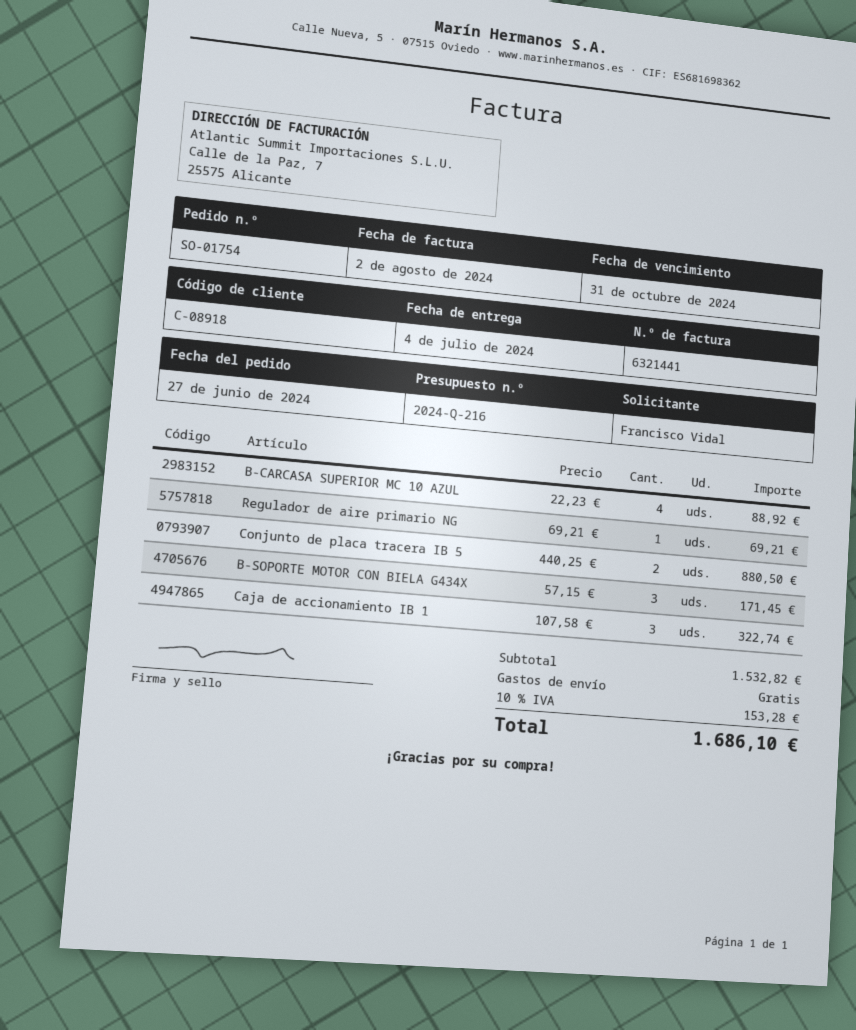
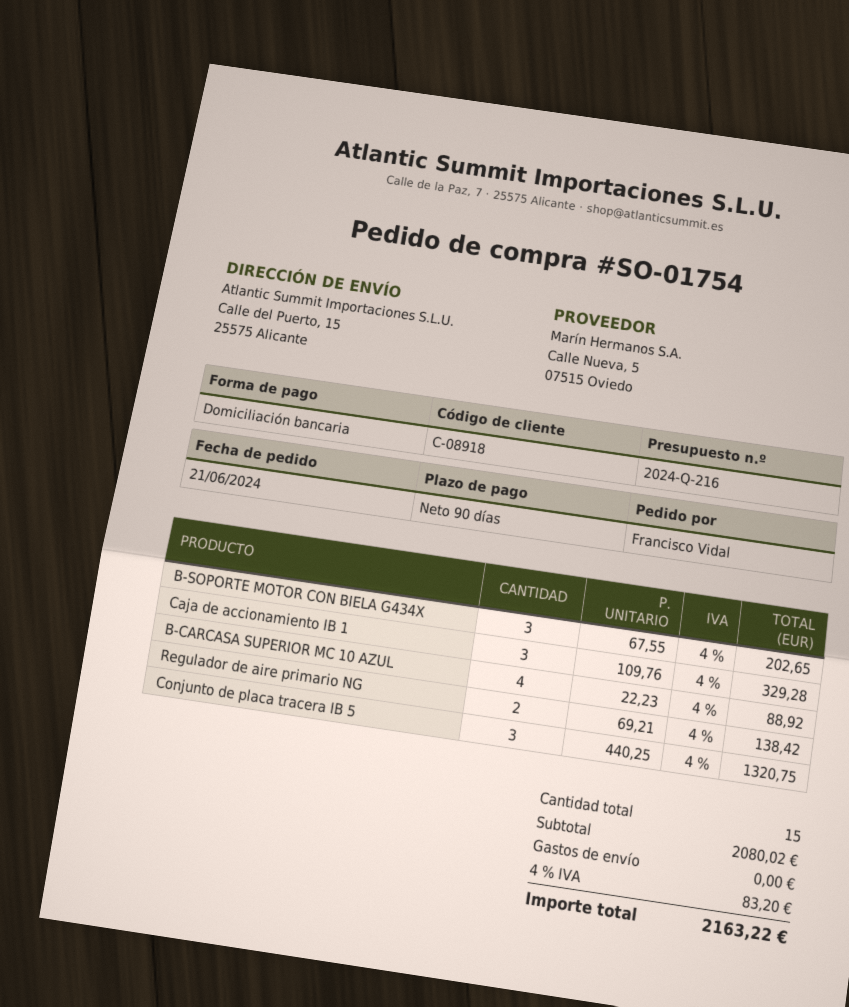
order date: 2024-06-27 -> 2024-06-21
Regulador de aire primario NG: 1 x 69.21 = 69.21 -> 2 x 69.21 = 138.42
Conjunto de placa tracera IB 5: 2 x 440.25 = 880.50 -> 3 x 440.25 = 1320.75
B-SOPORTE MOTOR CON BIELA G434X: 3 x 57.15 = 171.45 -> 3 x 67.55 = 202.65
Caja de accionamiento IB 1: 3 x 107.58 = 322.74 -> 3 x 109.76 = 329.28
subtotal: 1532.82 -> 2080.02
tax: 10% = 153.28 -> 4% = 83.20
total: 1686.10 -> 2163.22

